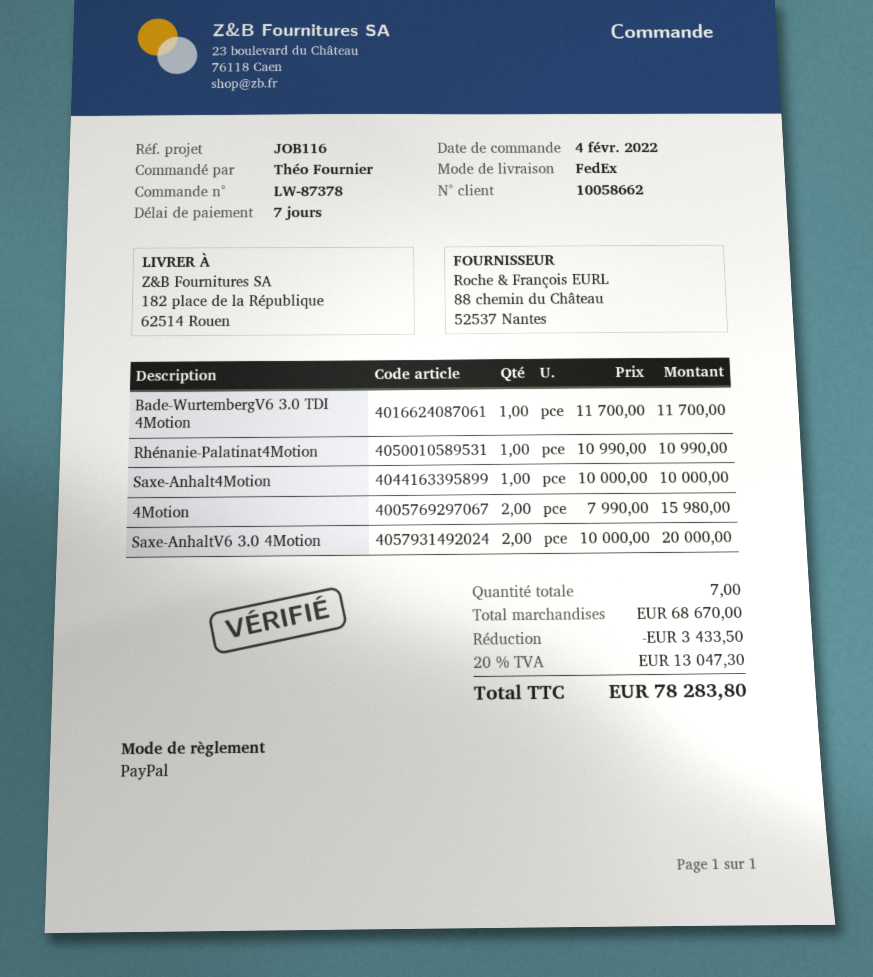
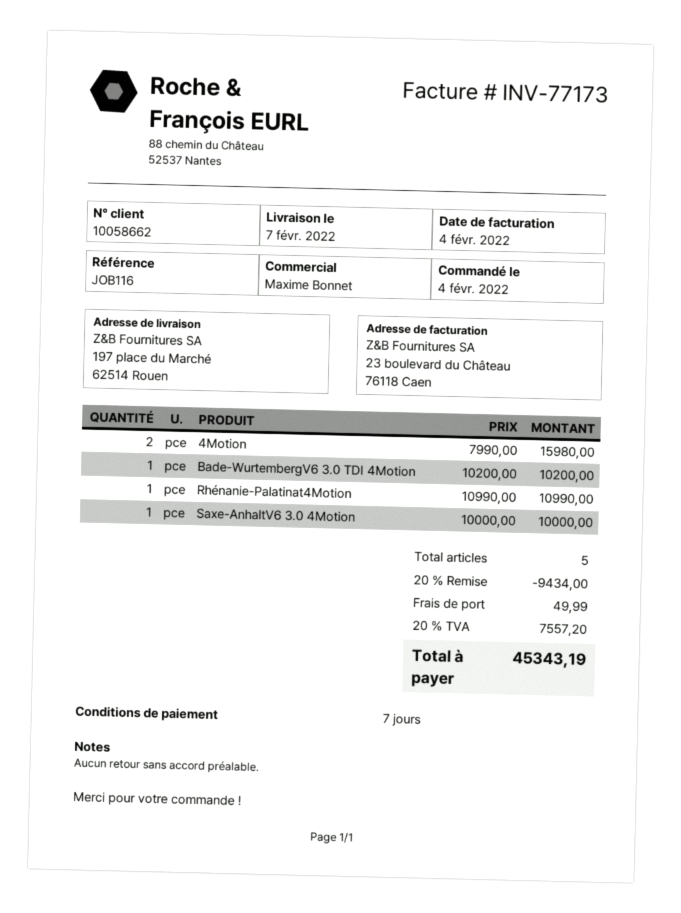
ship to: 182 place de la République, 62514 Rouen -> 197 place du Marché, 62514 Rouen
Bade-WurtembergV6 3.0 TDI 4Motion: 1 x 11700.00 = 11700.00 -> 1 x 10200.00 = 10200.00
Saxe-Anhalt4Motion: 1 x 10000.00 = 10000.00 -> none
Saxe-AnhaltV6 3.0 4Motion: 2 x 10000.00 = 20000.00 -> 1 x 10000.00 = 10000.00
total quantity: 7 -> 5
discount: 3433.50 -> 9434.00
shipping: none -> 49.99
tax: 20% = 13047.30 -> 20% = 7557.20
total: 78283.80 -> 45343.19

